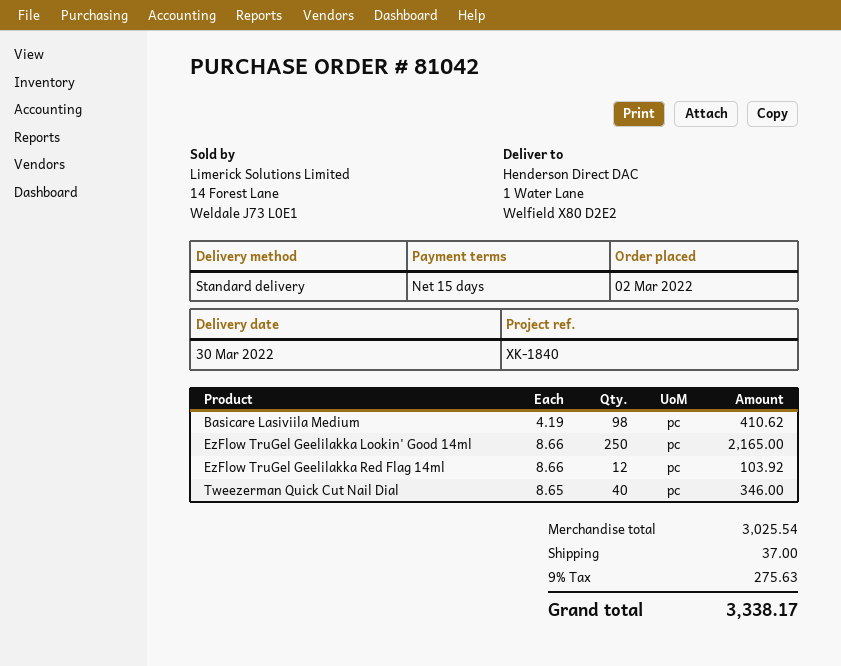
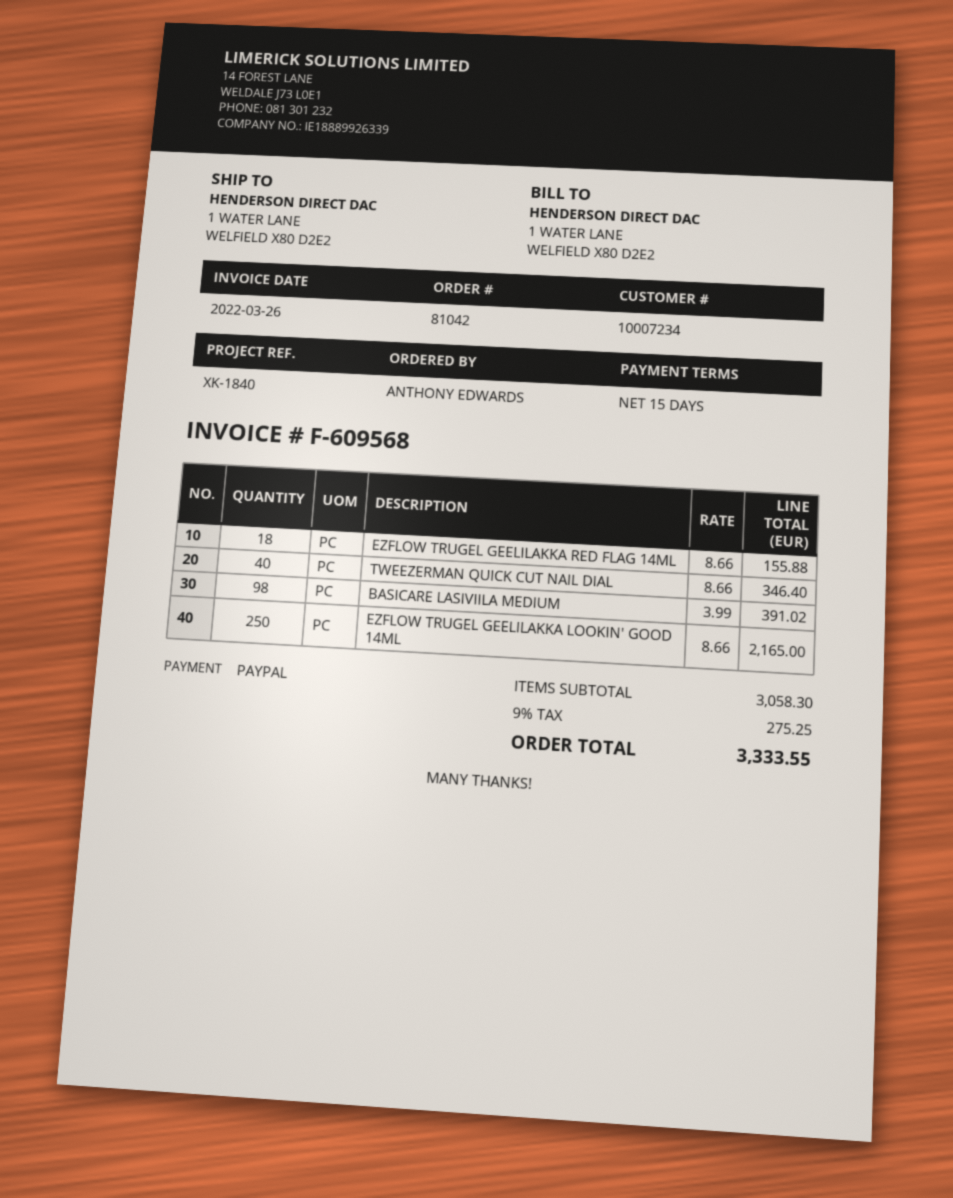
Basicare Lasiviila Medium: 98 x 4.19 = 410.62 -> 98 x 3.99 = 391.02
EzFlow TruGel Geelilakka Red Flag 14ml: 12 x 8.66 = 103.92 -> 18 x 8.66 = 155.88
Tweezerman Quiсk Cut Nail Dial: 40 x 8.65 = 346.00 -> 40 x 8.66 = 346.40
subtotal: 3025.54 -> 3058.30
shipping: 37.00 -> none
tax: 9% = 275.63 -> 9% = 275.25
total: 3338.17 -> 3333.55

